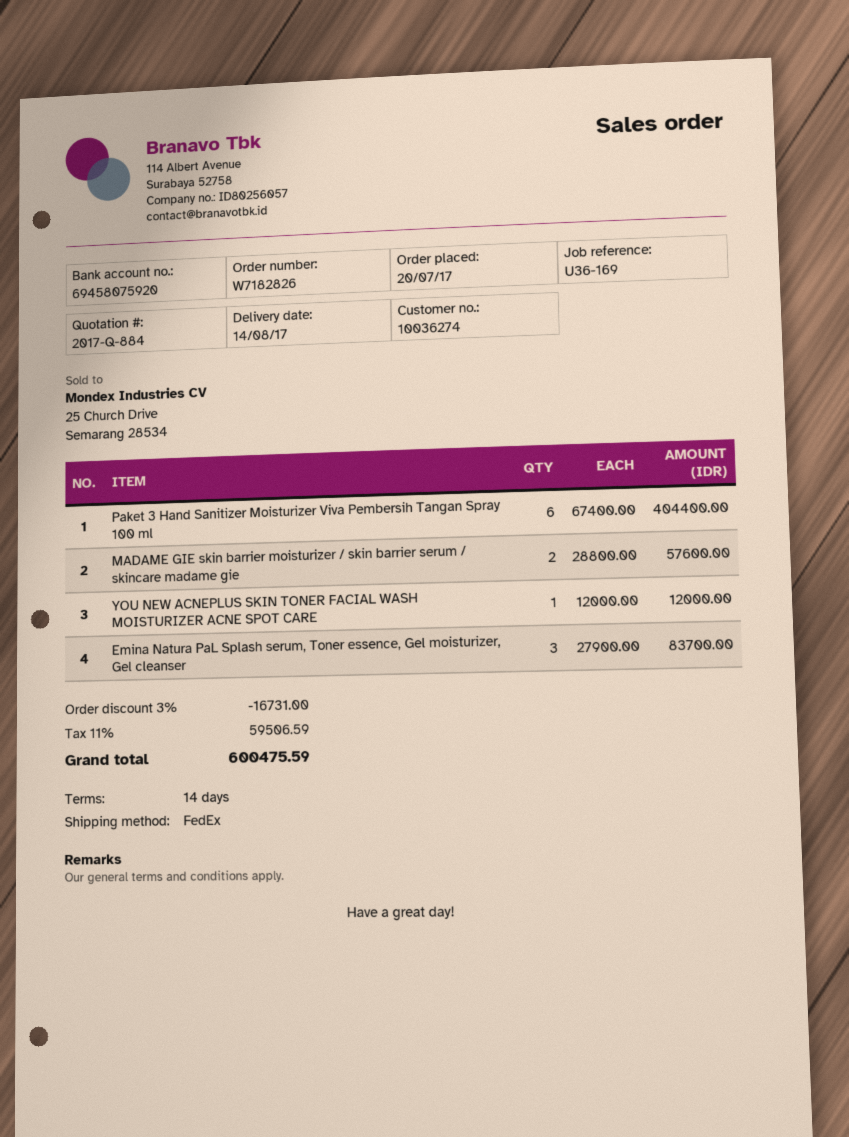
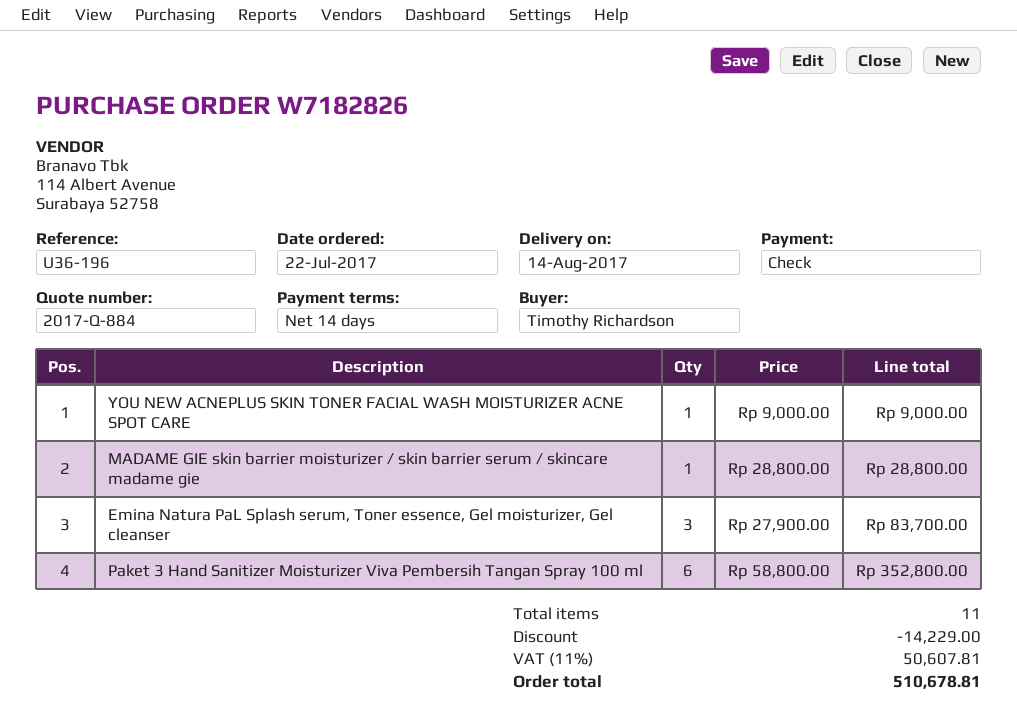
order date: 2017-07-20 -> 2017-07-22
reference: U36-169 -> U36-196
Paket 3 Hand Sanitizer Moisturizer Viva Pembersih Tangan Spray 100 ml: 6 x 67400.00 = 404400.00 -> 6 x 58800.00 = 352800.00
MADAME GIE skin barrier moisturizer / skin barrier serum / skincare madame gie: 2 x 28800.00 = 57600.00 -> 1 x 28800.00 = 28800.00
YOU NEW ACNEPLUS SKIN TONER FACIAL WASH MOISTURIZER ACNE SPOT CARE: 1 x 12000.00 = 12000.00 -> 1 x 9000.00 = 9000.00
discount: 16731.00 -> 14229.00
tax: 11% = 59506.59 -> 11% = 50607.81
total: 600475.59 -> 510678.81

